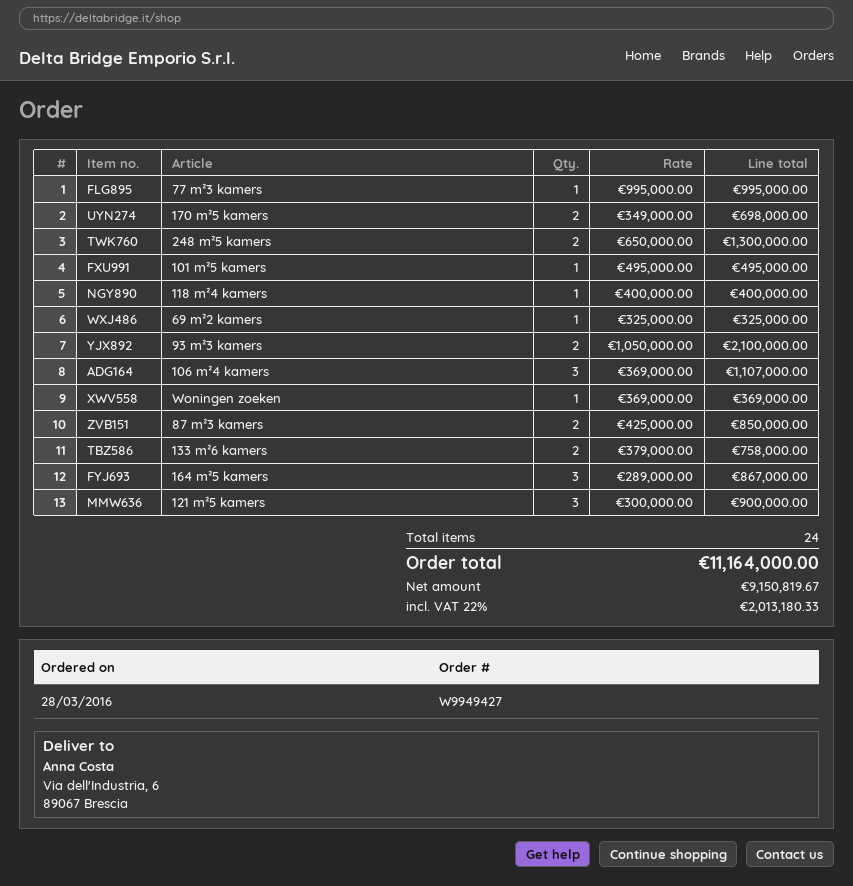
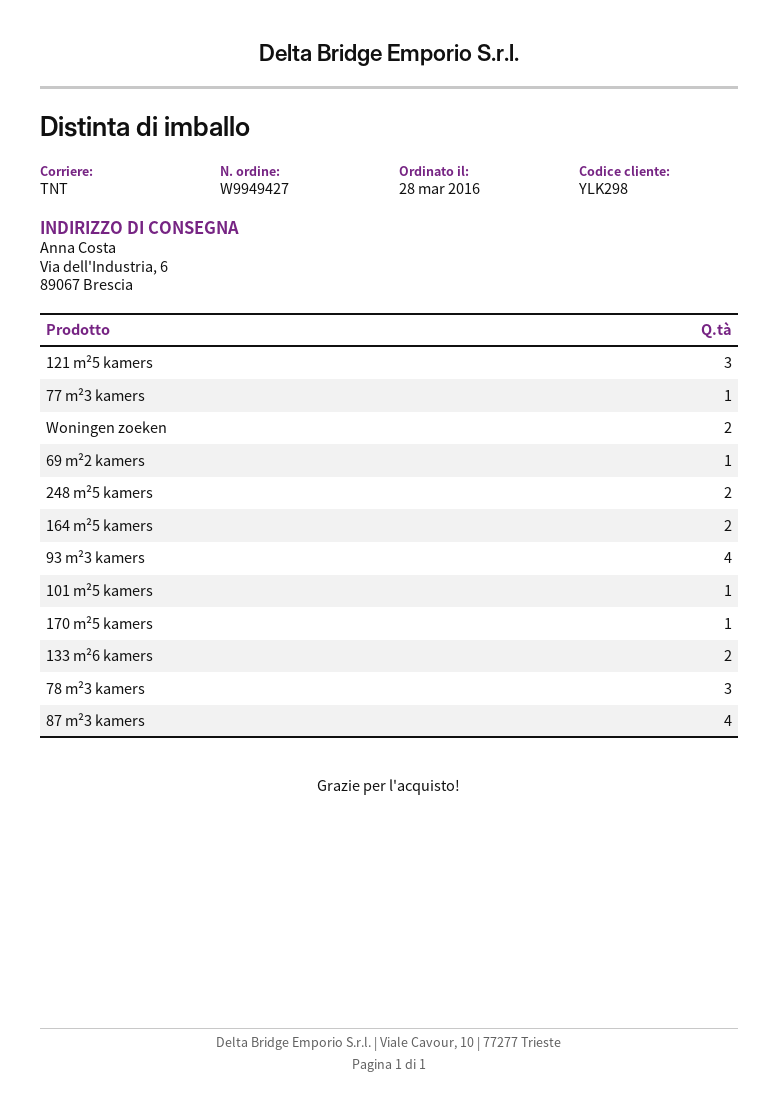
170 m²5 kamers: 2 -> 1
118 m²4 kamers: 1 -> none
93 m²3 kamers: 2 -> 4
106 m²4 kamers: 3 -> none
Woningen zoeken: 1 -> 2
87 m²3 kamers: 2 -> 4
164 m²5 kamers: 3 -> 2
78 m²3 kamers: none -> 3

